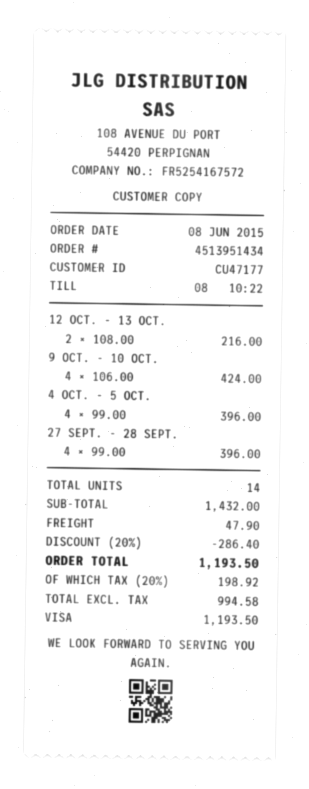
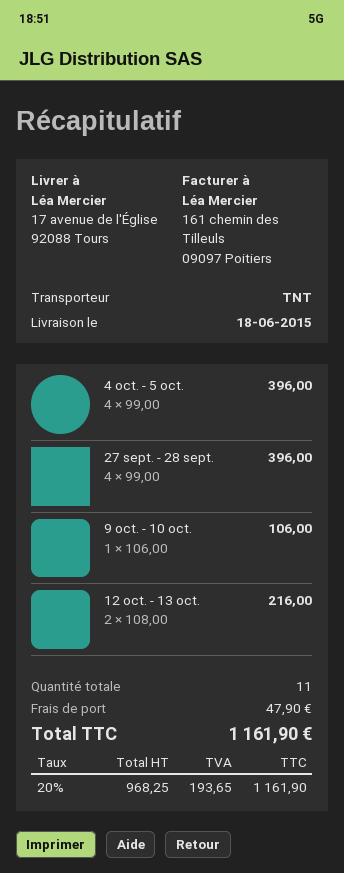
9 OCT. - 10 OCT.: 4 x 106.00 = 424.00 -> 1 x 106.00 = 106.00
total quantity: 14 -> 11
discount: 20% = 286.40 -> none
net: 994.58 -> 968.25
tax: 20% = 198.92 -> 20% = 193.65
total: 1193.50 -> 1161.90

